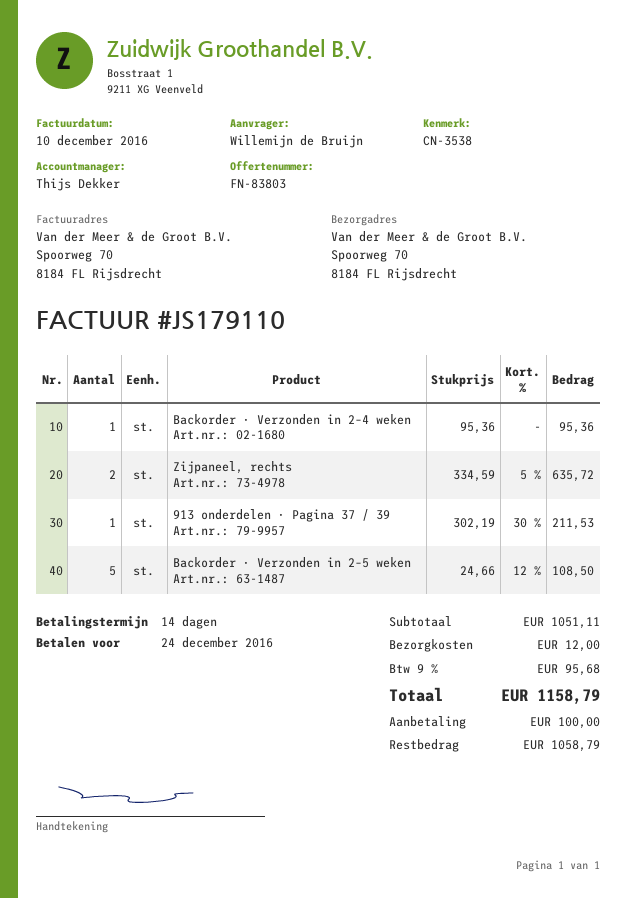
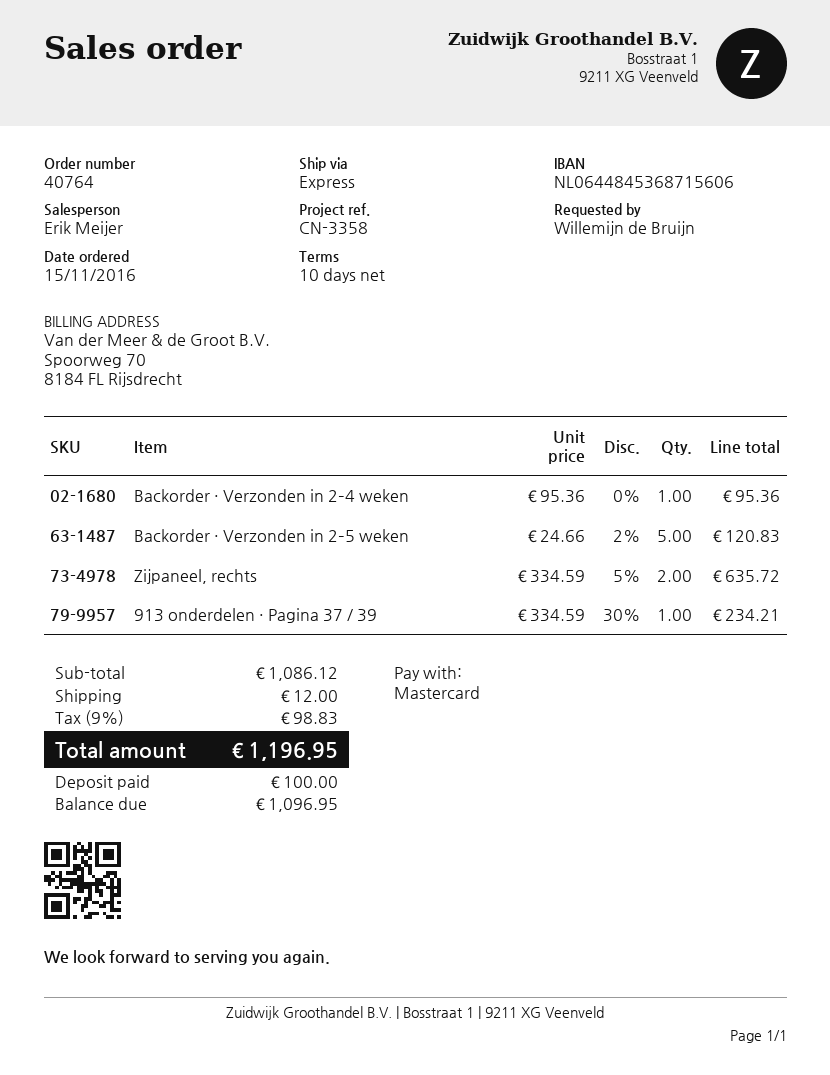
payment terms: 14 days -> 10 days
reference: CN-3538 -> CN-3358
sales rep: Thijs Dekker -> Erik Meijer
913 onderdelen · Pagina 37 / 39: 1 x 302.19 - 30% = 211.53 -> 1 x 334.59 - 30% = 234.21
Backorder · Verzonden in 2–5 weken: 5 x 24.66 - 12% = 108.50 -> 5 x 24.66 - 2% = 120.83
subtotal: 1051.11 -> 1086.12
tax: 9% = 95.68 -> 9% = 98.83
total: 1158.79 -> 1196.95
balance: 1058.79 -> 1096.95

